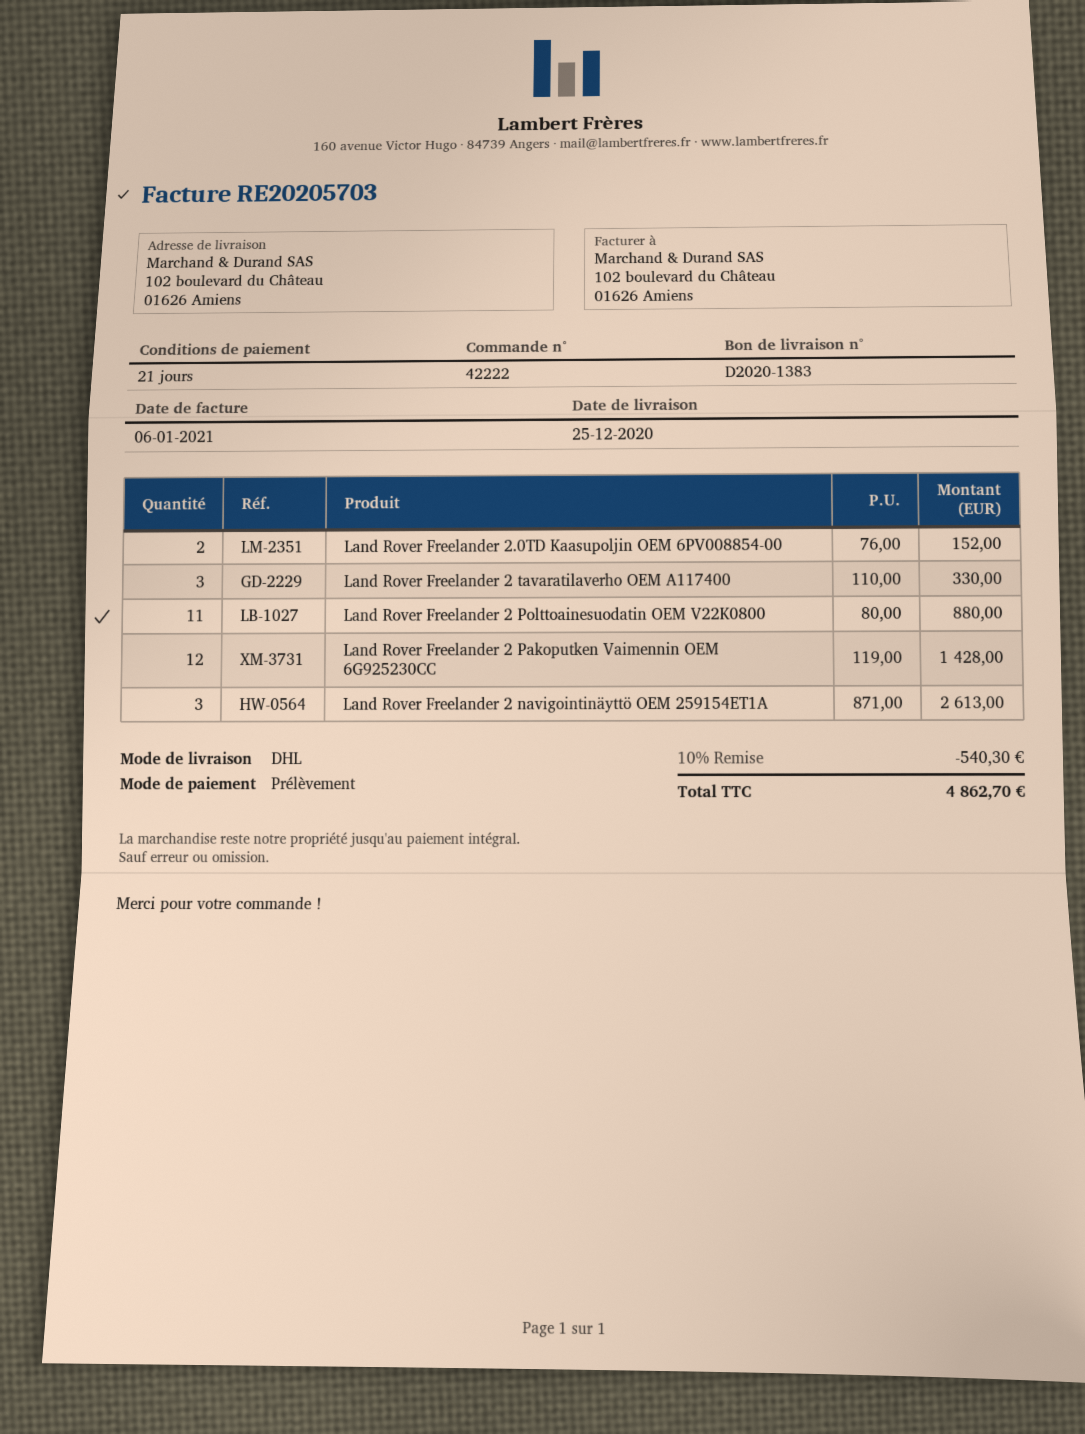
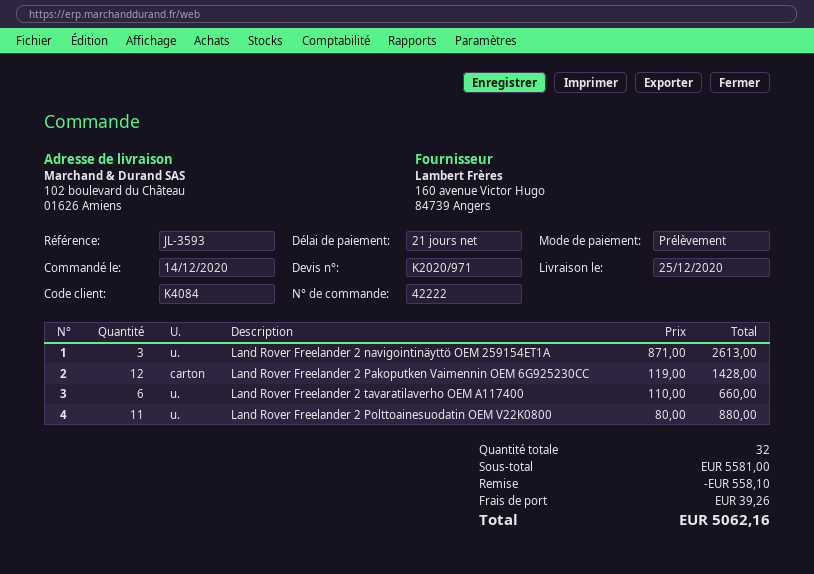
Land Rover Freelander 2.0TD Kaasupoljin OEM 6PV008854-00: 2 x 76.00 = 152.00 -> none
Land Rover Freelander 2 tavaratilaverho OEM A117400: 3 x 110.00 = 330.00 -> 6 x 110.00 = 660.00
discount: 540.30 -> 558.10
shipping: none -> 39.26
total: 4862.70 -> 5062.16

